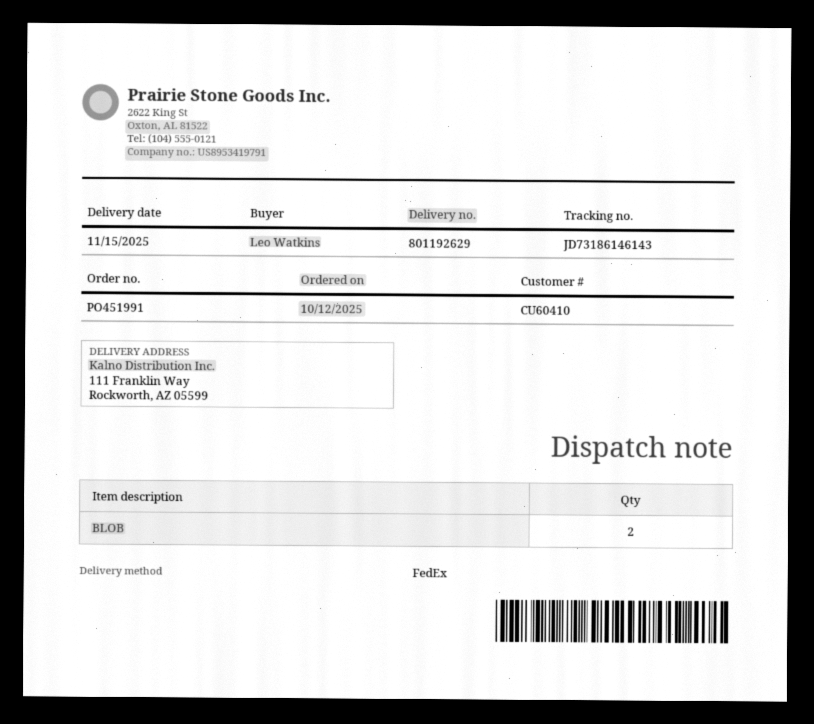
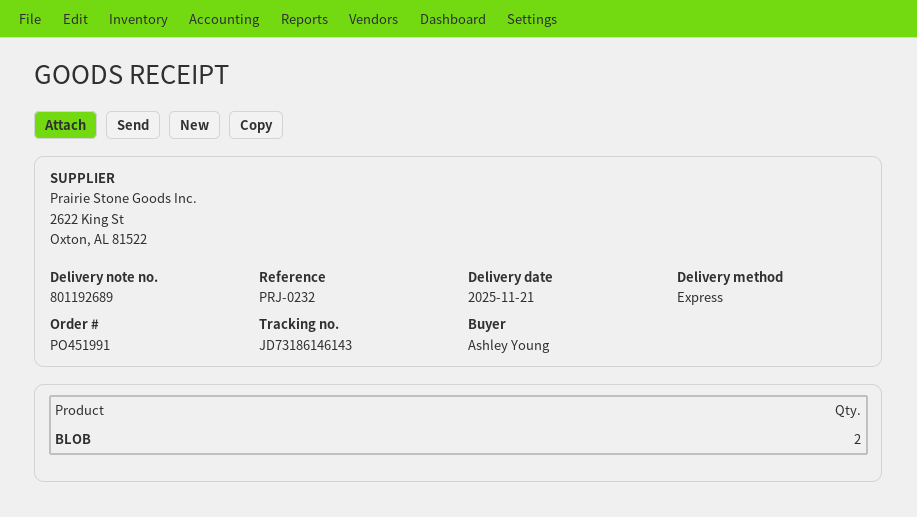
delivery note number: 801192629 -> 801192689
delivery date: 2025-11-15 -> 2025-11-21
ordered by: Leo Watkins -> Ashley Young
shipping method: FedEx -> express

